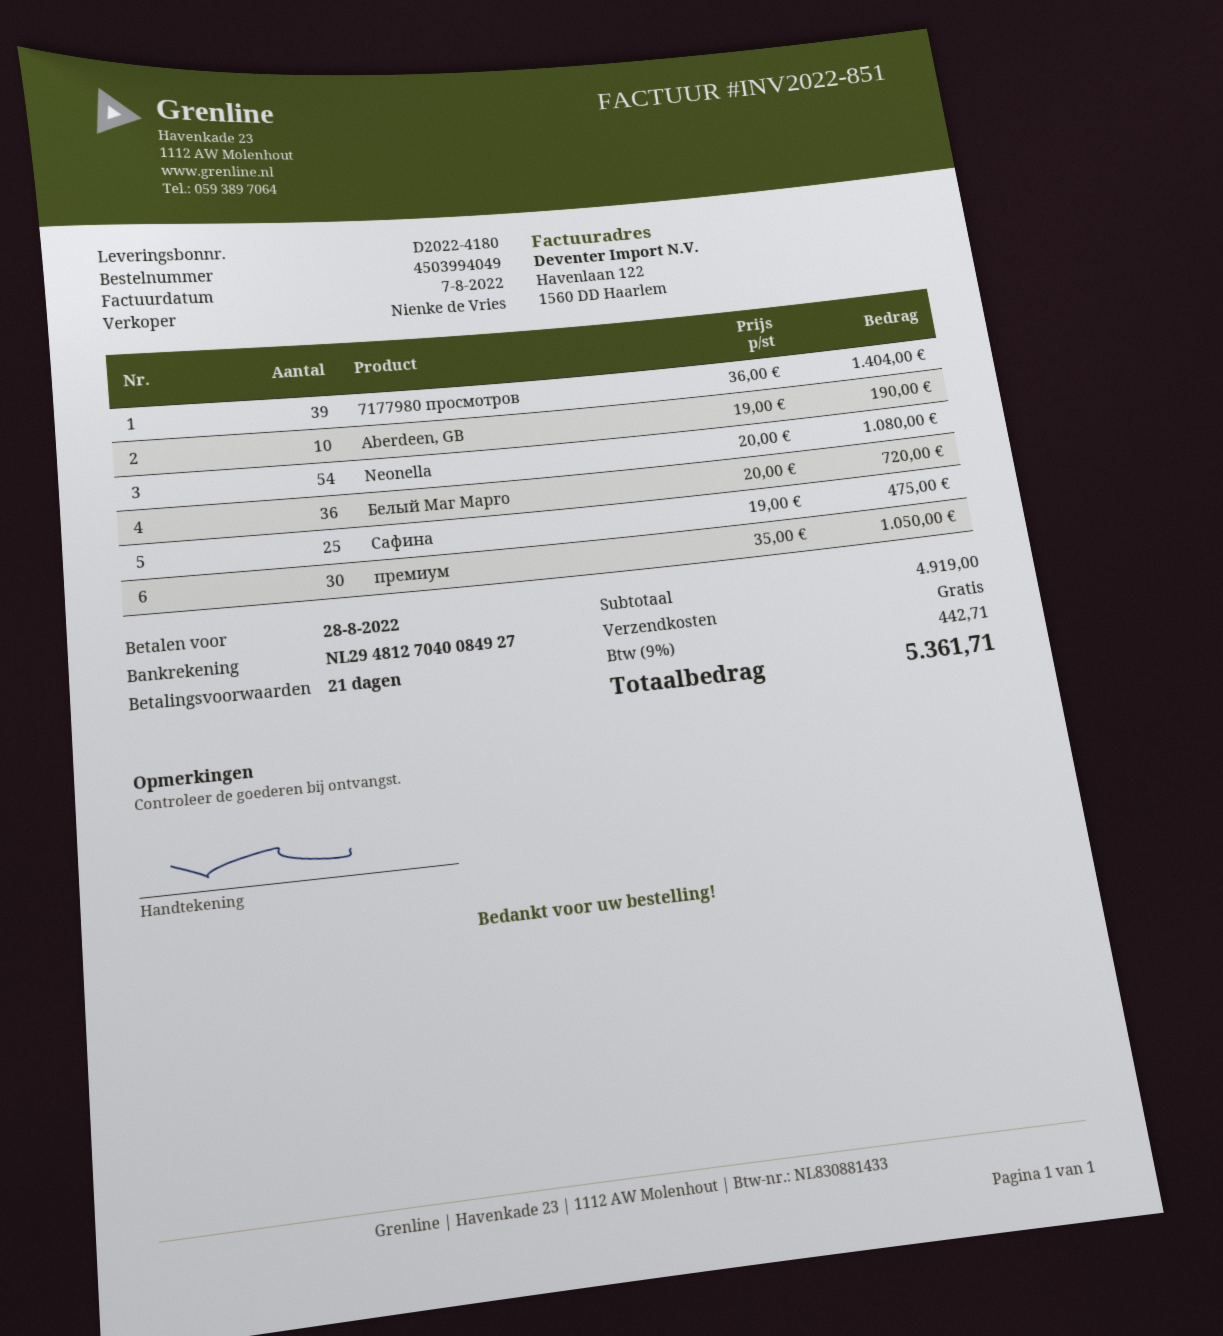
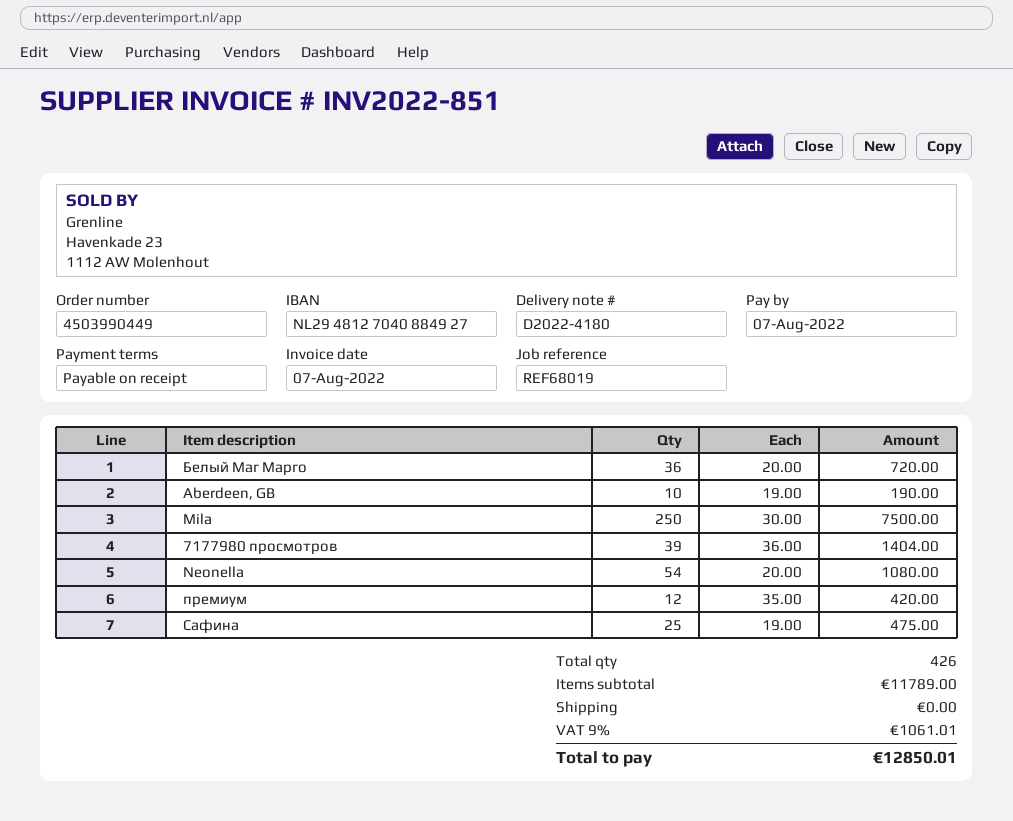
order number: 4503994049 -> 4503990449
payment terms: 21 days -> on receipt
due date: 2022-08-28 -> 2022-08-07
bank account: NL2948127040084927 -> NL2948127040884927
премиум: 30 x 35.00 = 1050.00 -> 12 x 35.00 = 420.00
Mila: none -> 250 x 30.00 = 7500.00
subtotal: 4919.00 -> 11789.00
tax: 9% = 442.71 -> 9% = 1061.01
total: 5361.71 -> 12850.01

